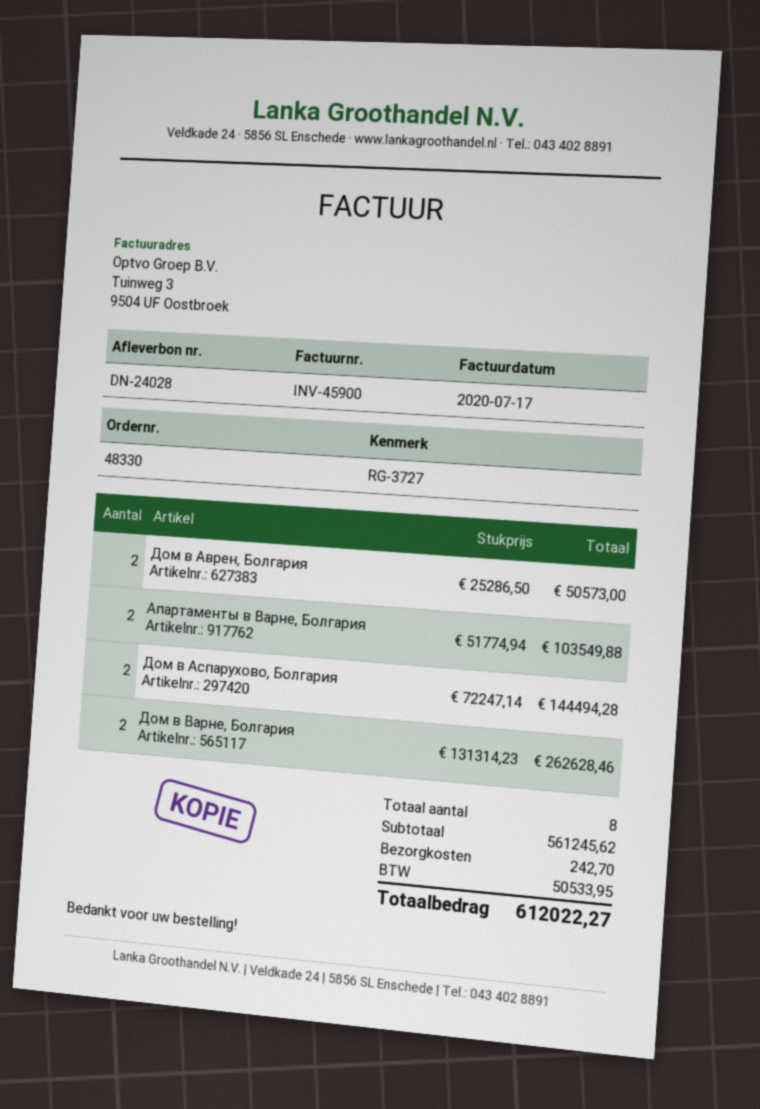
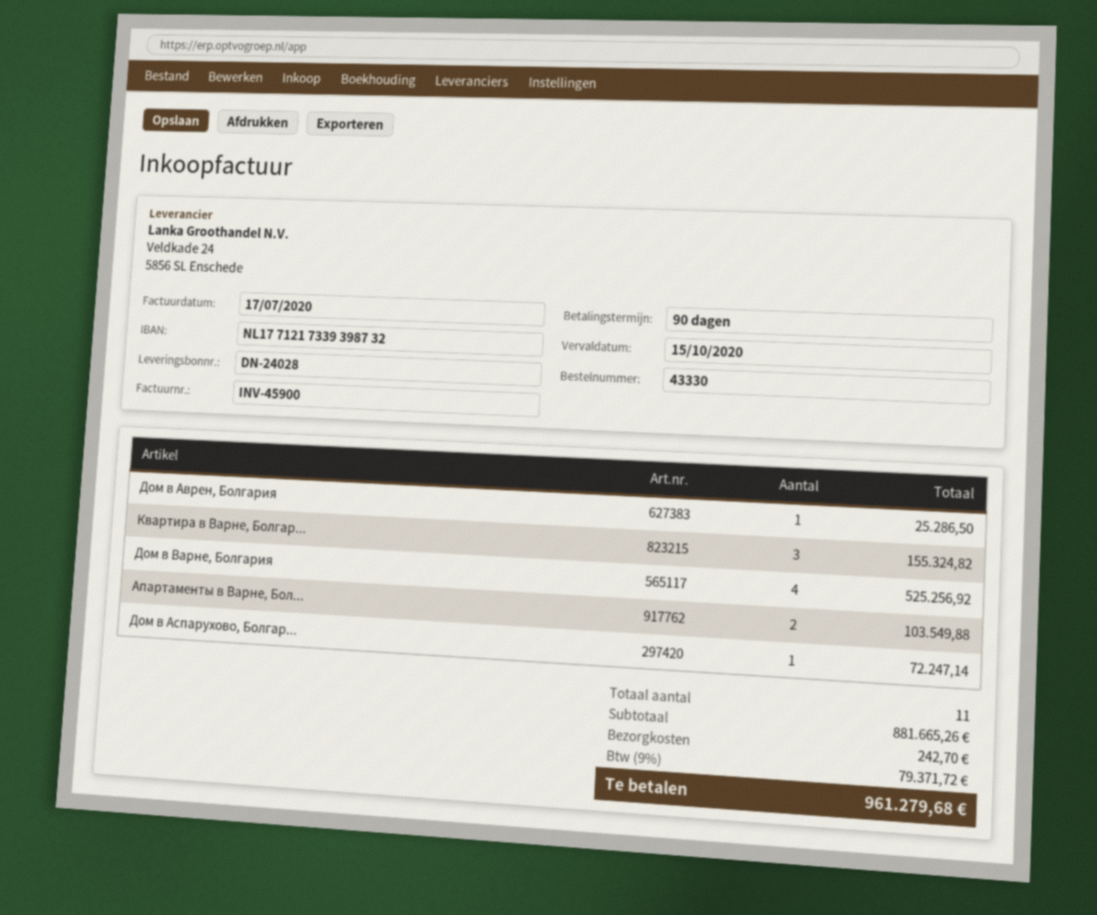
order number: 48330 -> 43330
Дом в Аврен, Болгария: 2 for 50573.00 -> 1 for 25286.50
Дом в Аспарухово, Болгария: 2 for 144494.28 -> 1 for 72247.14
Дом в Варне, Болгария: 2 for 262628.46 -> 4 for 525256.92
Квартира в Варне, Болгар...: none -> 3 for 155324.82
total quantity: 8 -> 11
subtotal: 561245.62 -> 881665.26
tax: 50533.95 -> 79371.72
total: 612022.27 -> 961279.68

